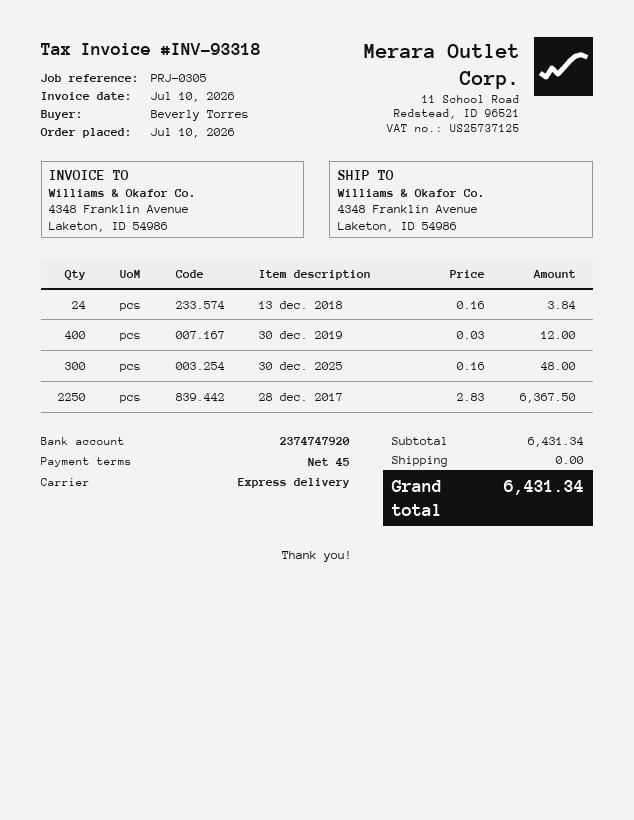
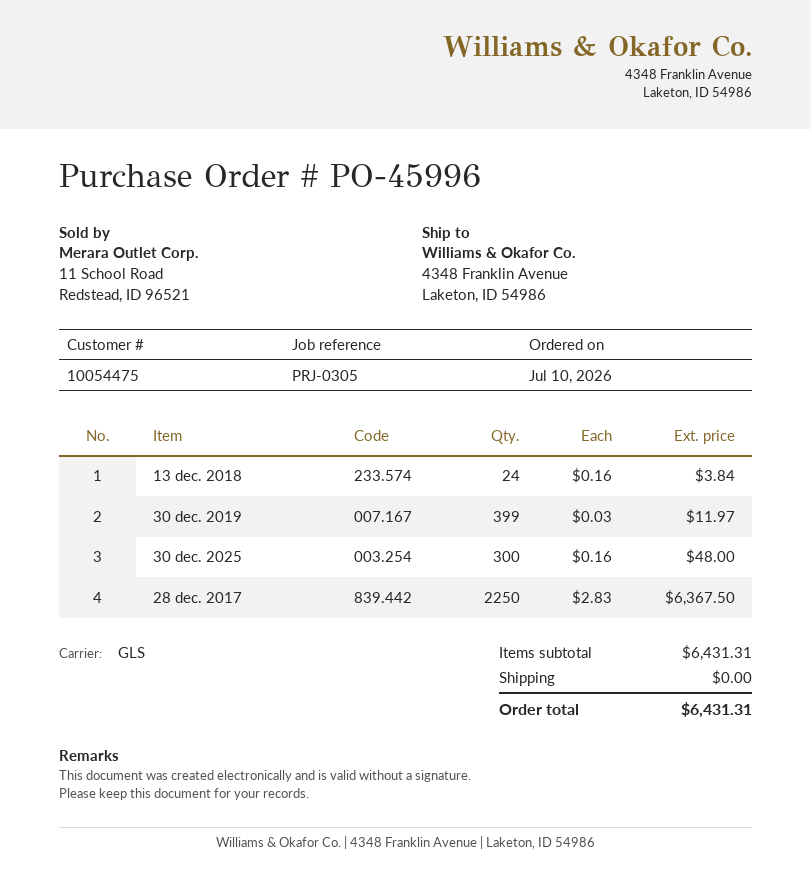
shipping method: express -> GLS
30 dec. 2019: 400 x 0.03 = 12.00 -> 399 x 0.03 = 11.97
subtotal: 6431.34 -> 6431.31
total: 6431.34 -> 6431.31

